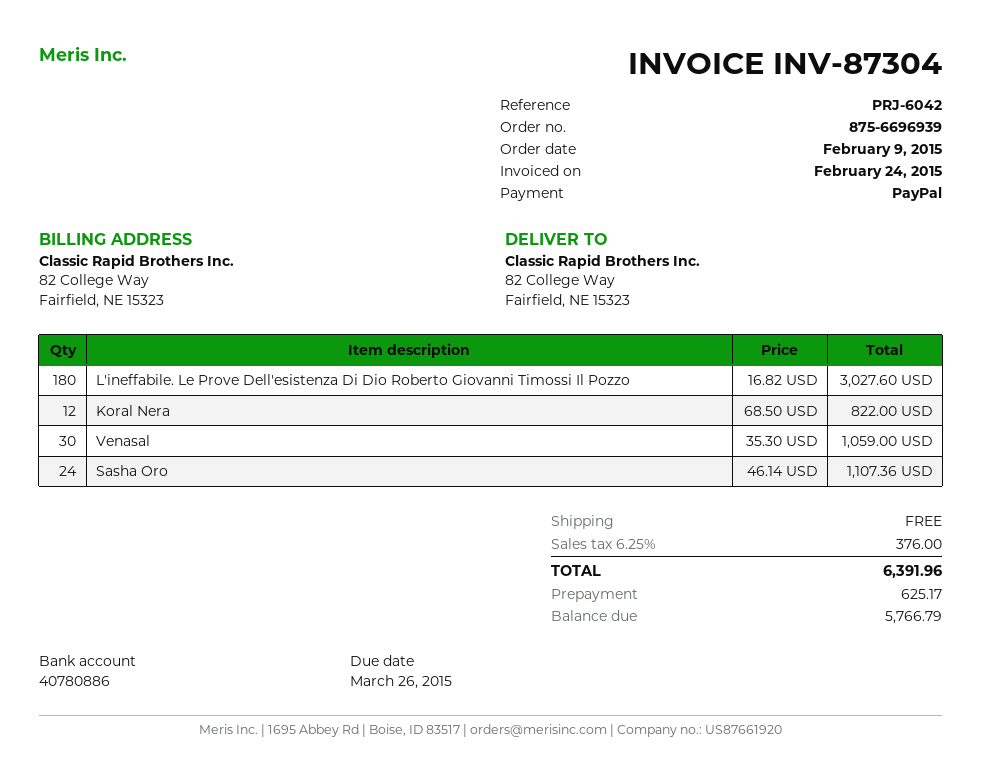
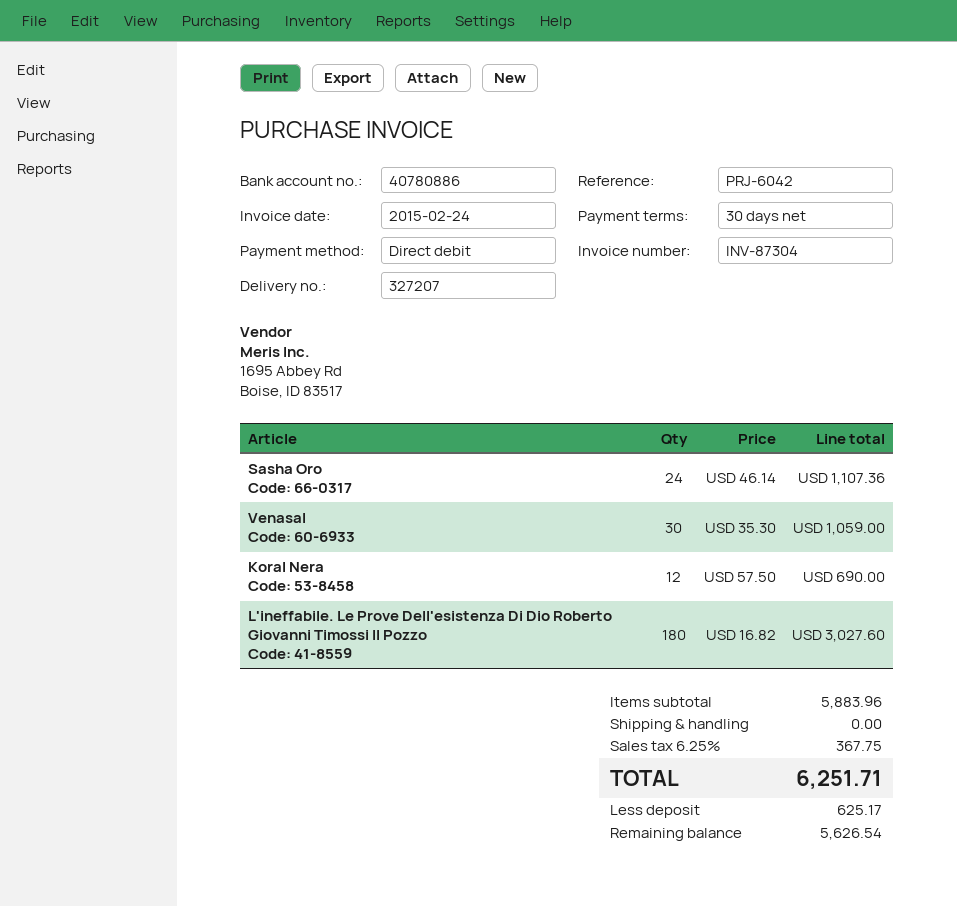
payment method: PayPal -> direct debit
Koral Nera: 12 x 68.50 = 822.00 -> 12 x 57.50 = 690.00
tax: 6.25% = 376.00 -> 6.25% = 367.75
total: 6391.96 -> 6251.71
balance: 5766.79 -> 5626.54

